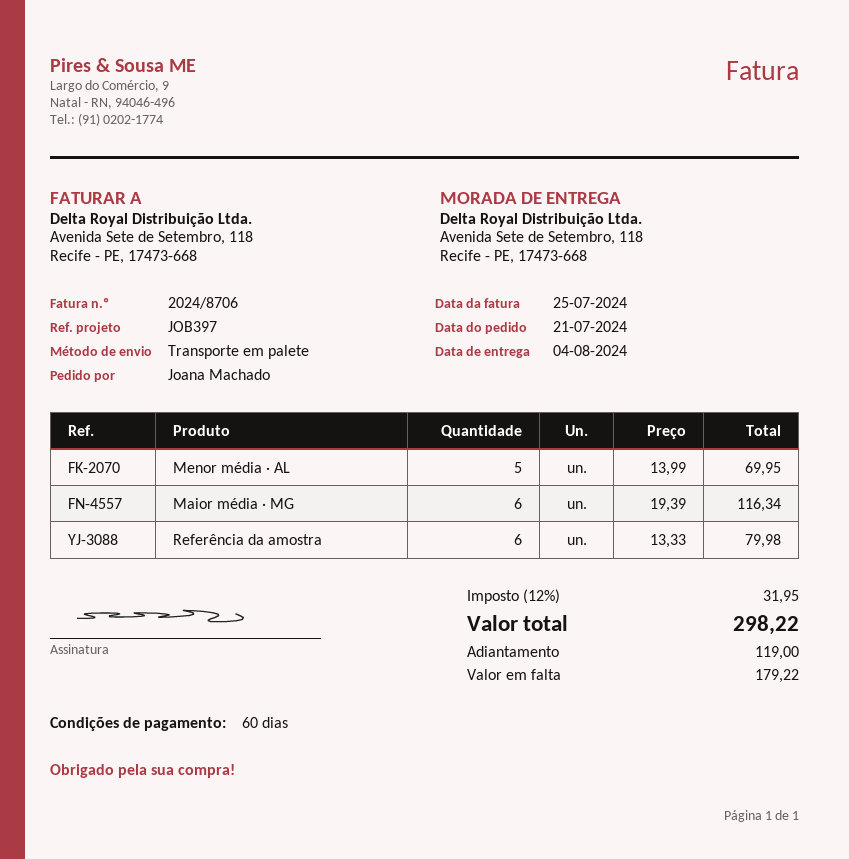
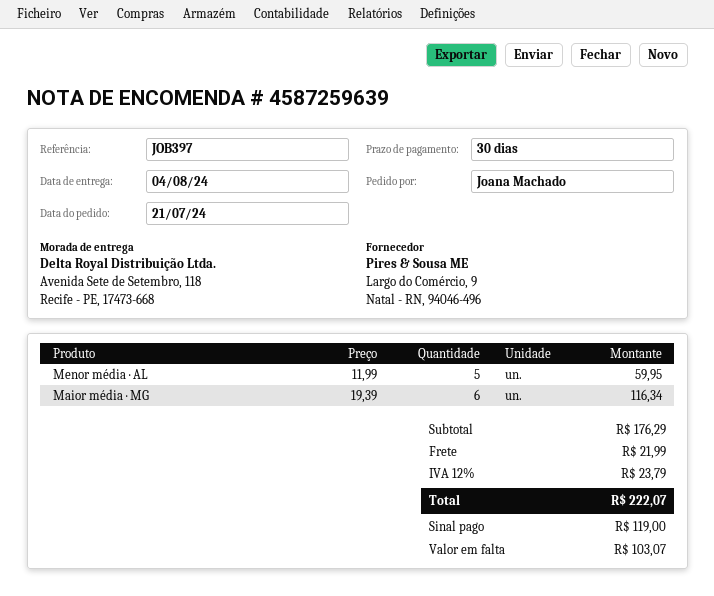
payment terms: 60 days -> 30 days
Menor média · AL: 5 x 13.99 = 69.95 -> 5 x 11.99 = 59.95
Referência da amostra: 6 x 13.33 = 79.98 -> none
shipping: none -> 21.99
tax: 12% = 31.95 -> 12% = 23.79
total: 298.22 -> 222.07
balance: 179.22 -> 103.07

